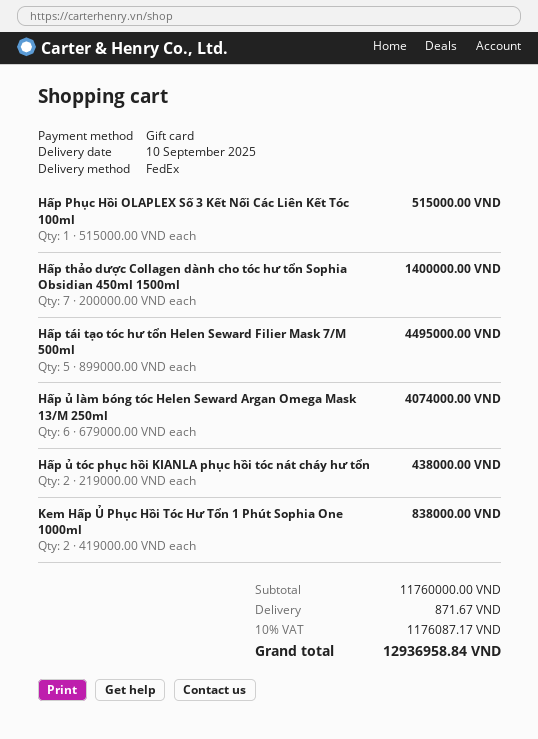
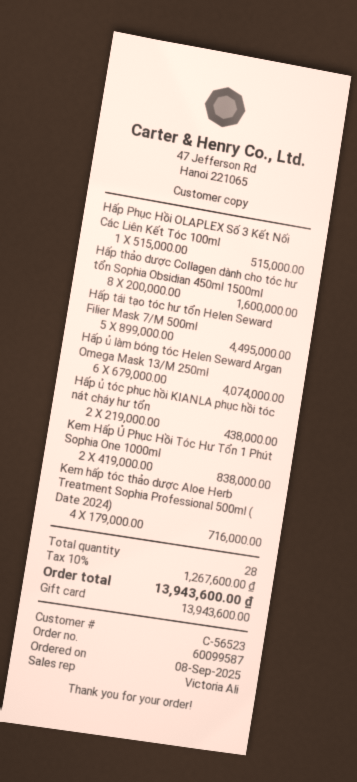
Hấp thảo dược Collagen dành cho tóc hư tổn Sophia Obsidian 450ml 1500ml: 7 x 200000.00 = 1400000.00 -> 8 x 200000.00 = 1600000.00
Kem hấp tóc thảo dược Aloe Herb Treatment Sophia Professional 500ml ( Date 2024): none -> 4 x 179000.00 = 716000.00
shipping: 871.67 -> none
tax: 10% = 1176087.17 -> 10% = 1267600.00
total: 12936958.84 -> 13943600.00

